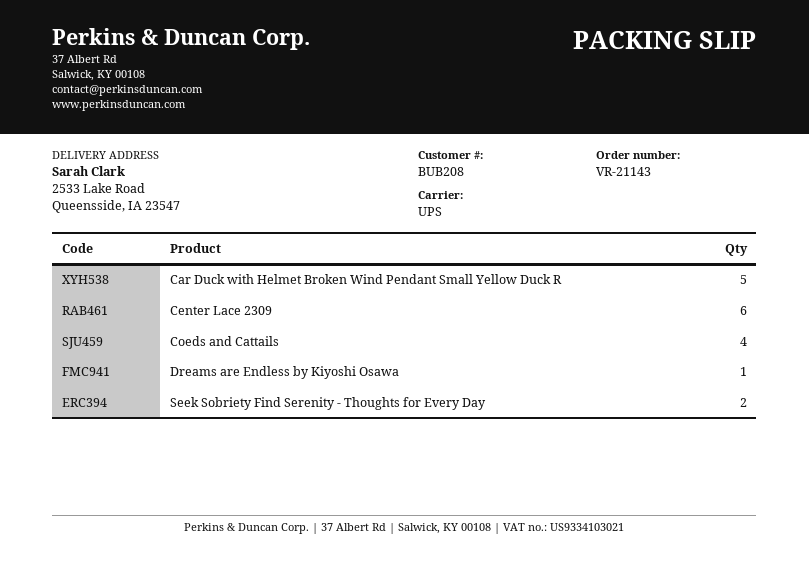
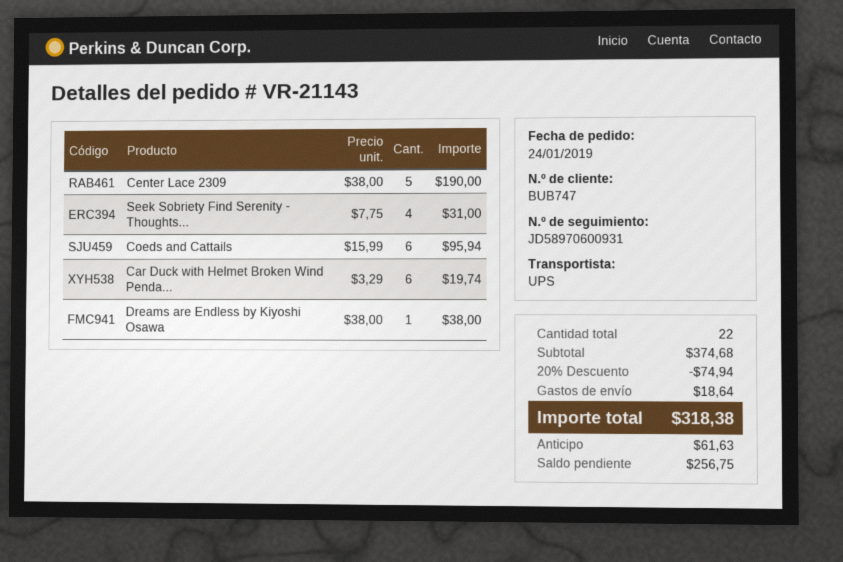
customer number: BUB208 -> BUB747
Car Duck with Helmet Broken Wind Pendant Small Yellow Duck R: 5 -> 6
Center Lace 2309: 6 -> 5
Coeds and Cattails: 4 -> 6
Seek Sobriety Find Serenity - Thoughts for Every Day: 2 -> 4

